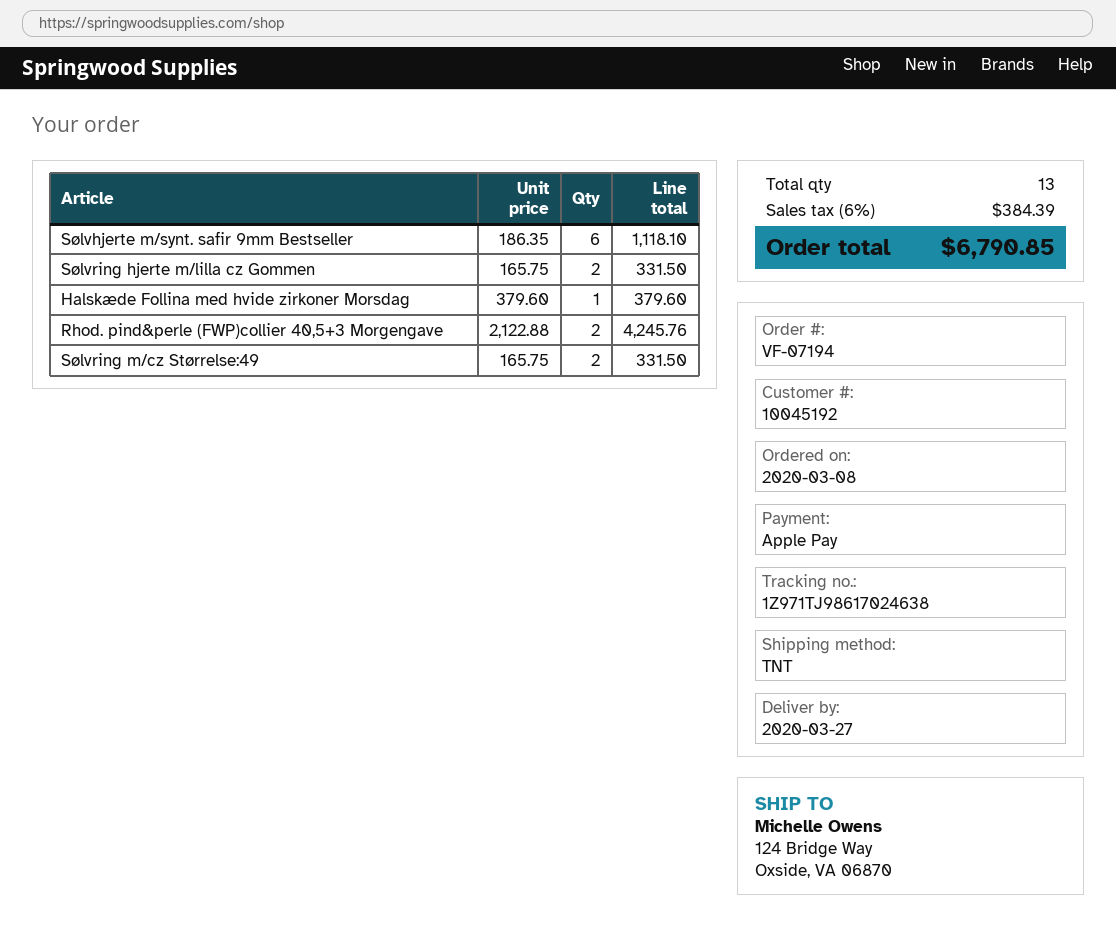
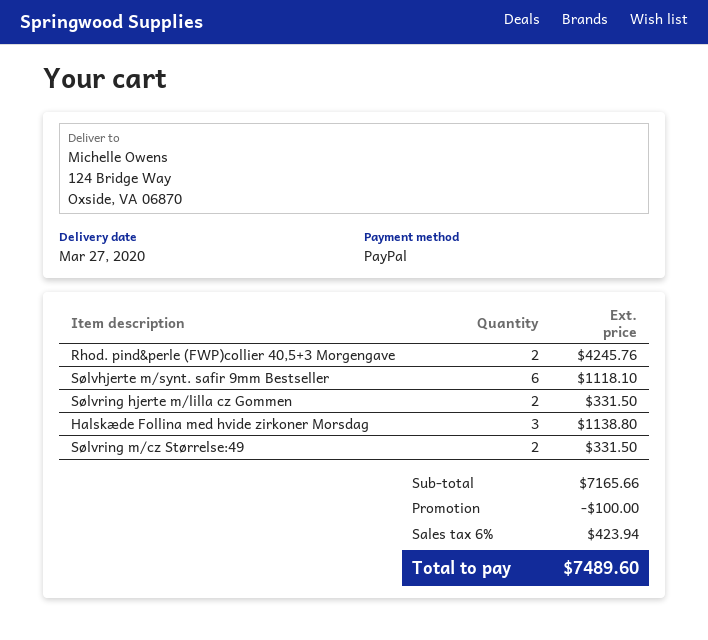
payment method: Apple Pay -> PayPal
Halskæde Follina med hvide zirkoner Morsdag: 1 for 379.60 -> 3 for 1138.80
discount: none -> 100.00
tax: 6% = 384.39 -> 6% = 423.94
total: 6790.85 -> 7489.60

